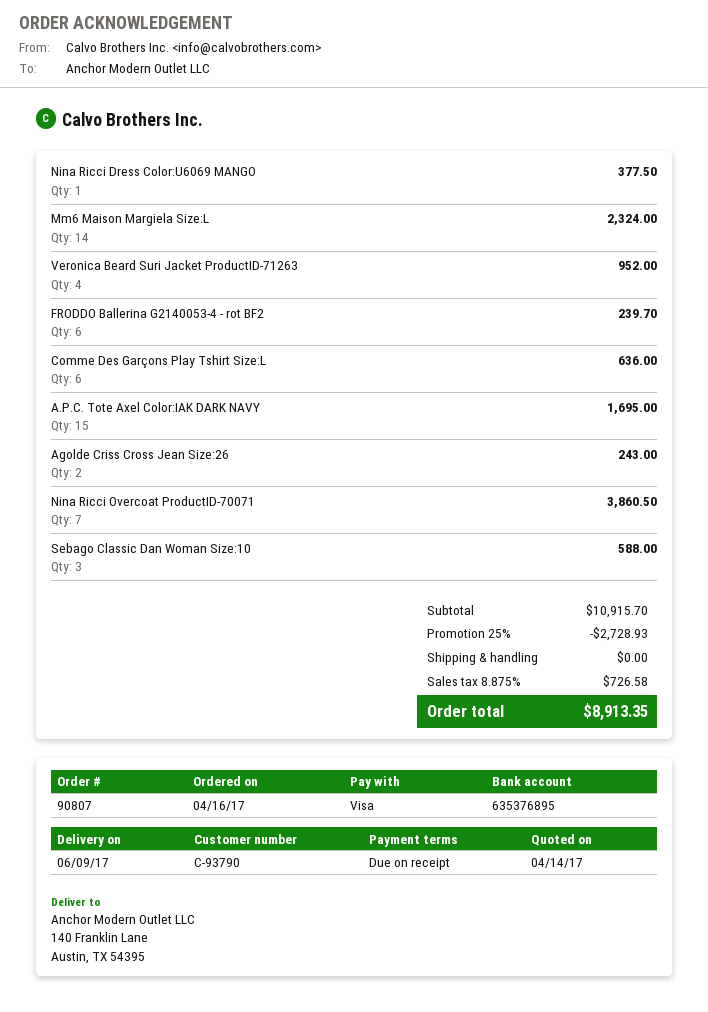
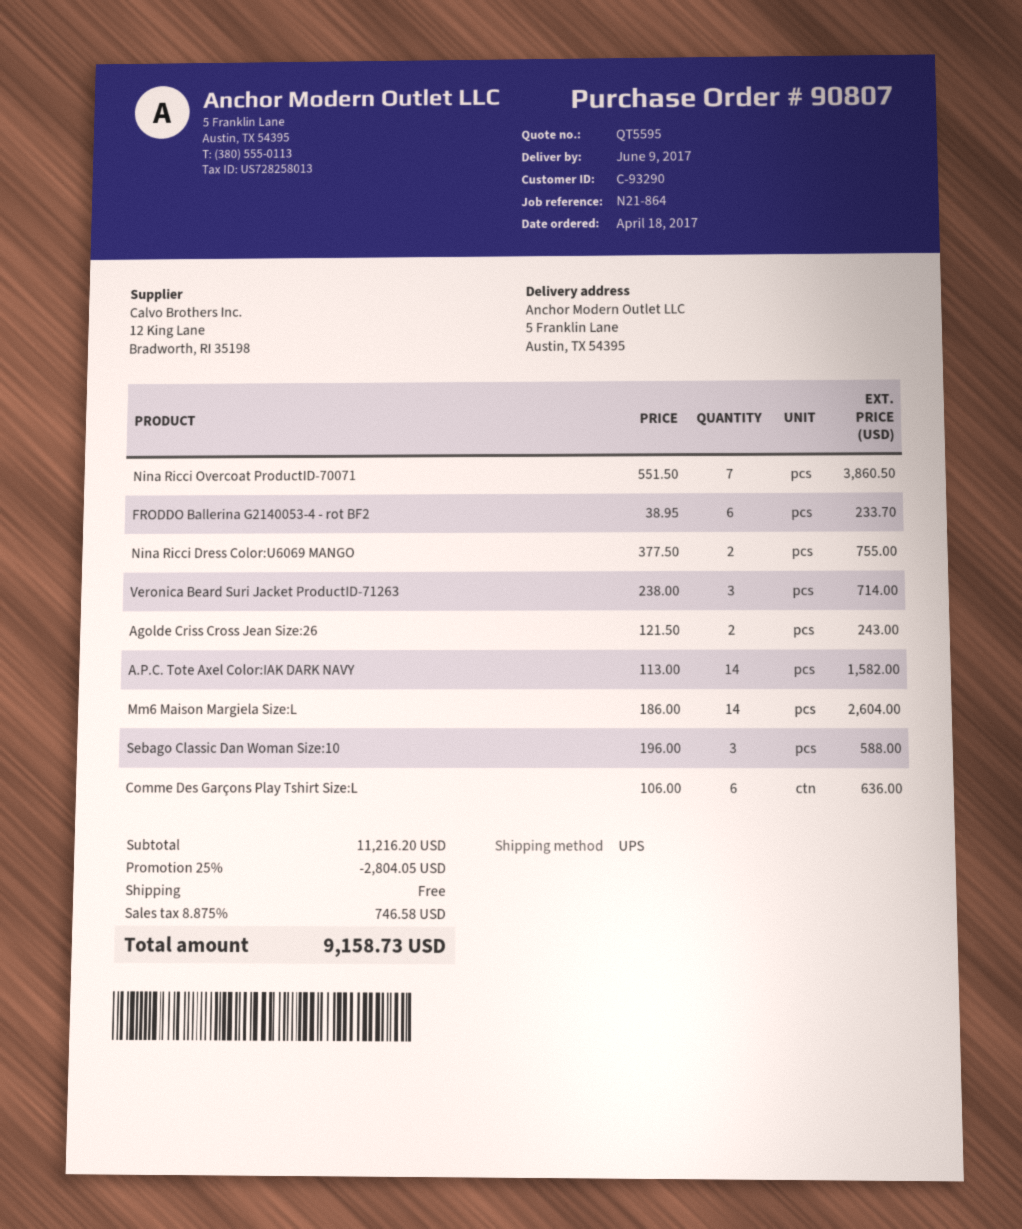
order date: 2017-04-16 -> 2017-04-18
customer number: C-93790 -> C-93290
ship to: 140 Franklin Lane, Austin, TX 54395 -> 5 Franklin Lane, Austin, TX 54395
Nina Ricci Dress Color:U6069 MANGO: 1 for 377.50 -> 2 for 755.00
Mm6 Maison Margiela Size:L: 14 for 2324.00 -> 14 for 2604.00
Veronica Beard Suri Jacket ProductID-71263: 4 for 952.00 -> 3 for 714.00
FRODDO Ballerina G2140053-4 - rot BF2: 6 for 239.70 -> 6 for 233.70
A.P.C. Tote Axel Color:IAK DARK NAVY: 15 for 1695.00 -> 14 for 1582.00
subtotal: 10915.70 -> 11216.20
discount: 25% = 2728.93 -> 25% = 2804.05
tax: 8.875% = 726.58 -> 8.875% = 746.58
total: 8913.35 -> 9158.73

